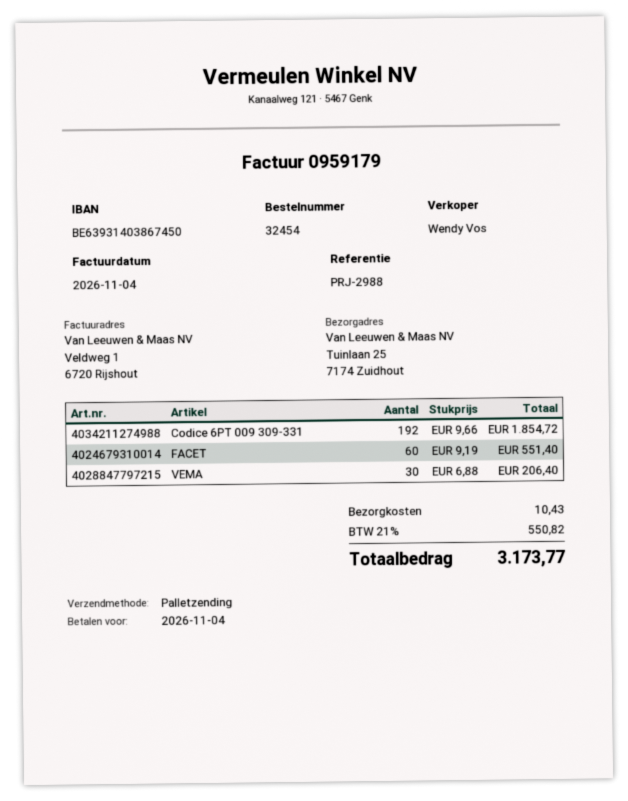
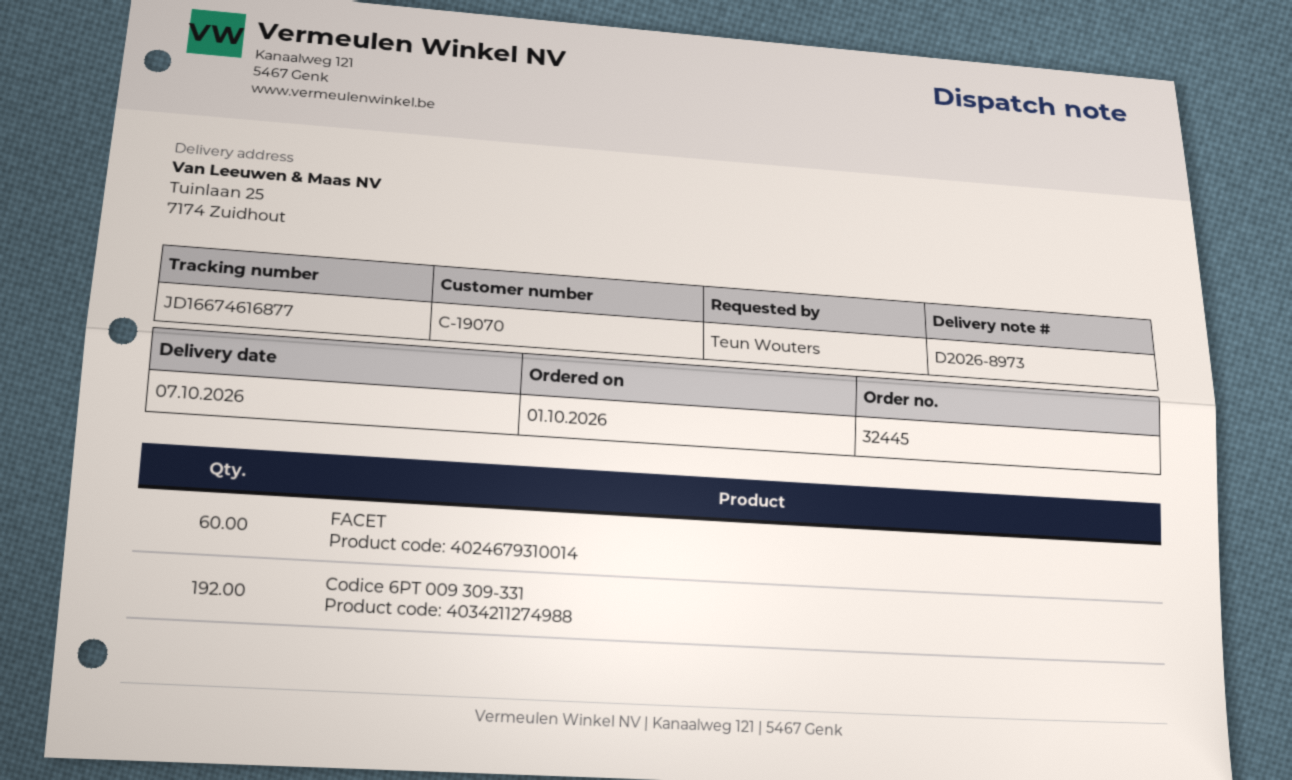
order number: 32454 -> 32445
VEMA: 30 -> none

